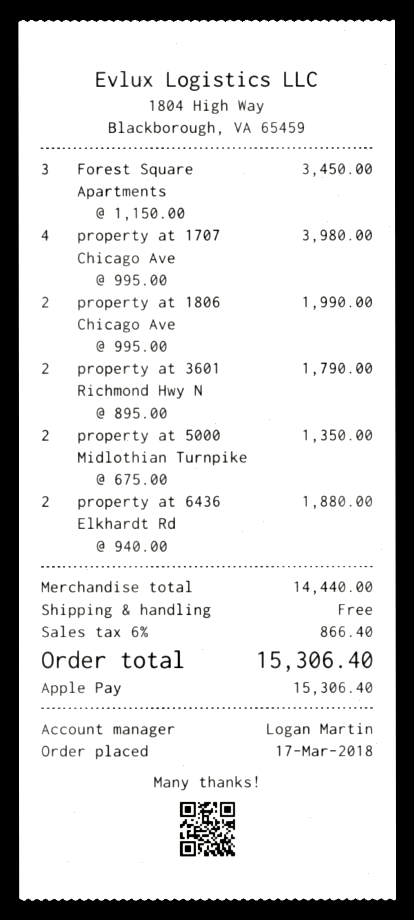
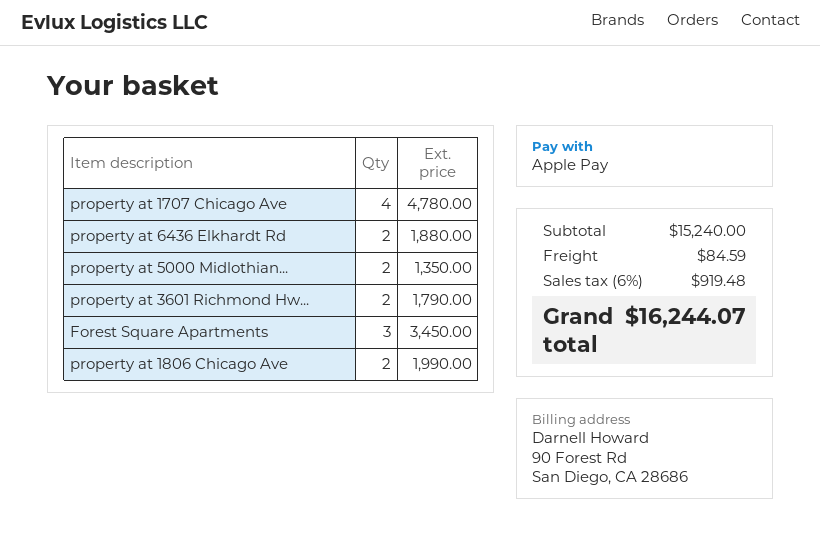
property at 1707 Chicago Ave: 4 for 3980.00 -> 4 for 4780.00
subtotal: 14440.00 -> 15240.00
shipping: 0.00 -> 84.59
tax: 6% = 866.40 -> 6% = 919.48
total: 15306.40 -> 16244.07

